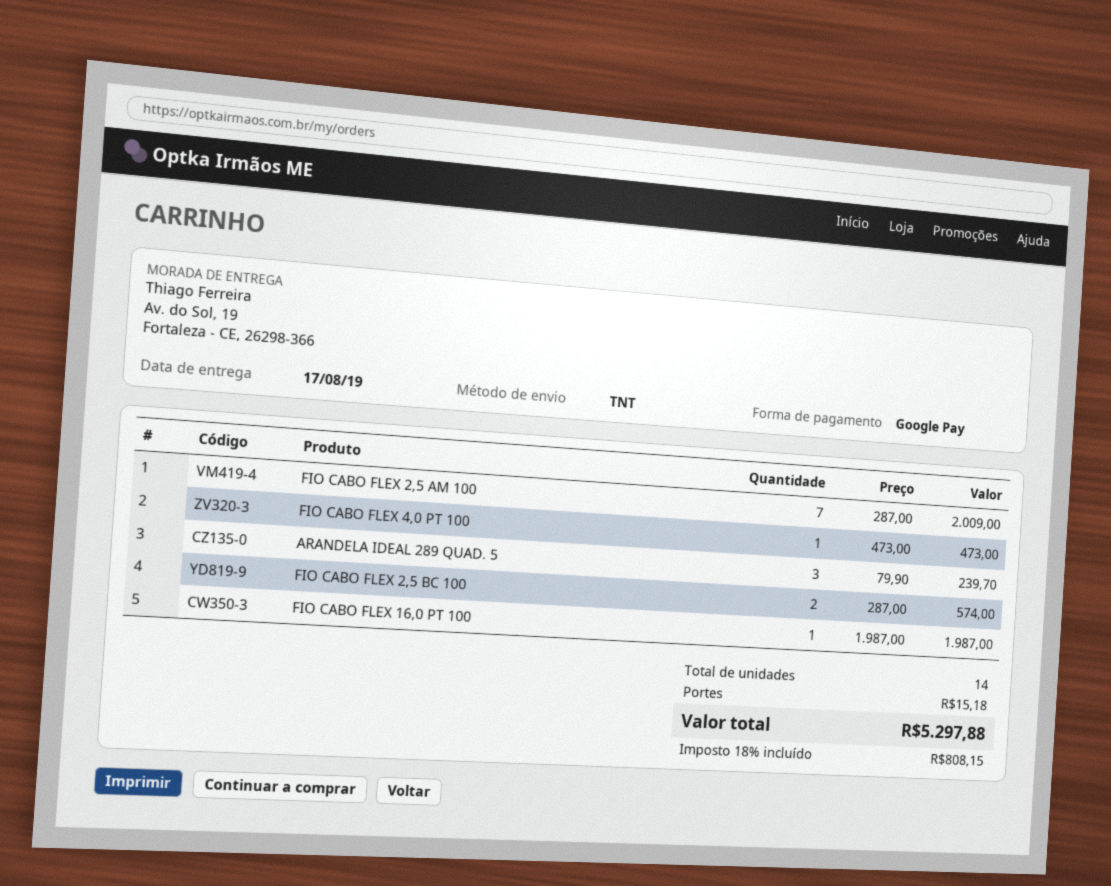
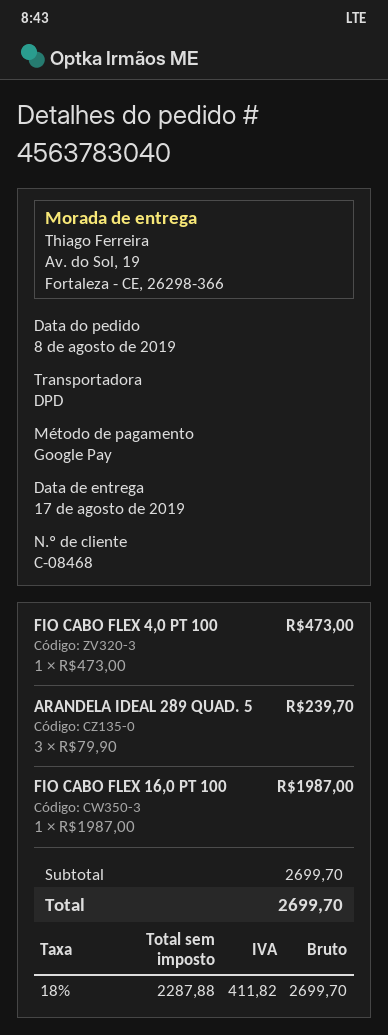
shipping method: TNT -> DPD
FIO CABO FLEX 2,5 AM 100: 7 x 287.00 = 2009.00 -> none
FIO CABO FLEX 2,5 BC 100: 2 x 287.00 = 574.00 -> none
shipping: 15.18 -> none
tax: 18% = 808.15 -> 18% = 411.82
total: 5297.88 -> 2699.70

